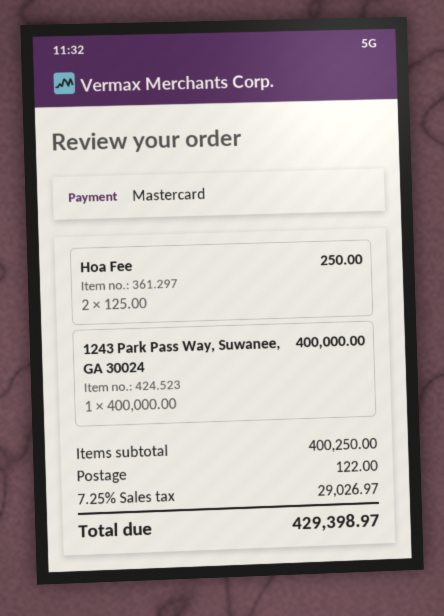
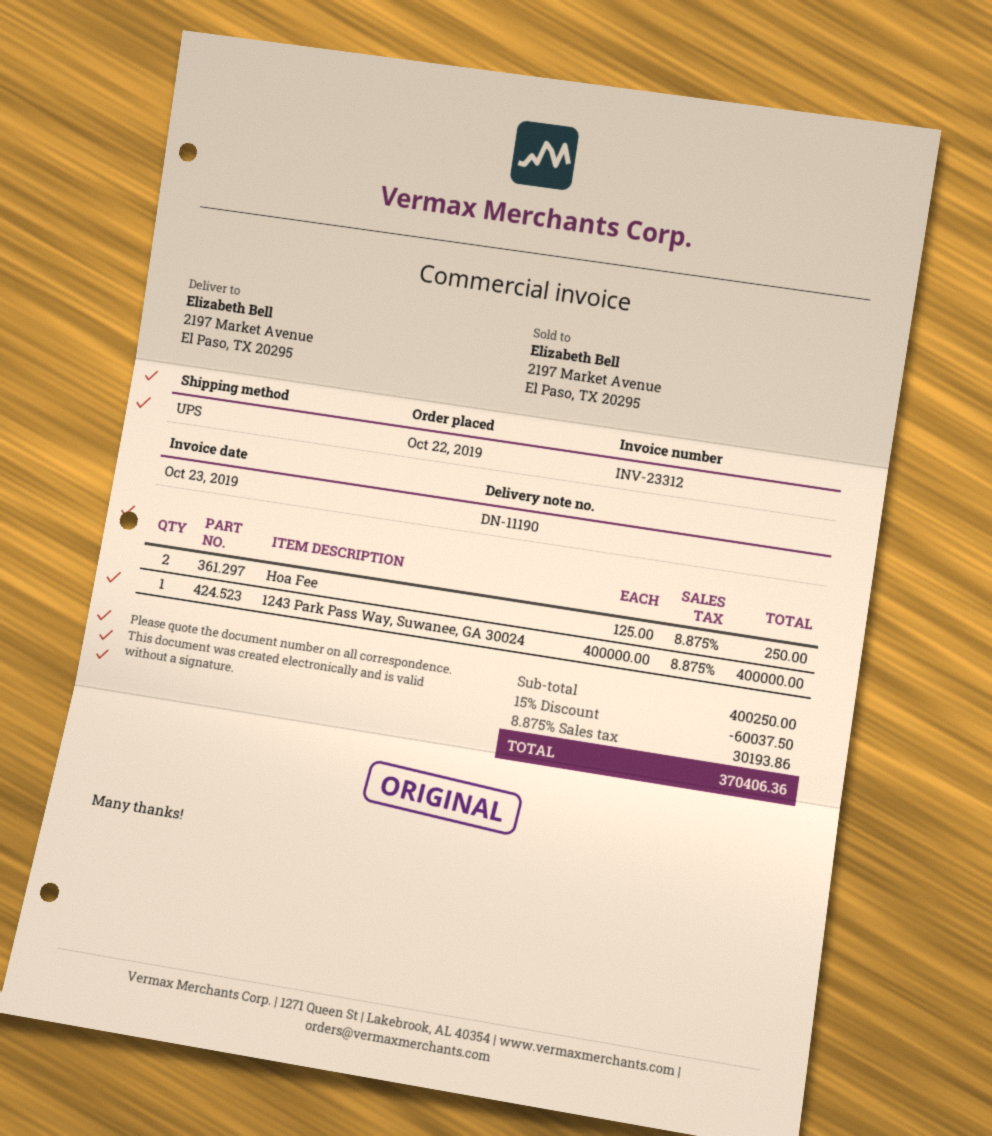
discount: none -> 15% = 60037.50
shipping: 122.00 -> none
tax: 7.25% = 29026.97 -> 8.875% = 30193.86
total: 429398.97 -> 370406.36

